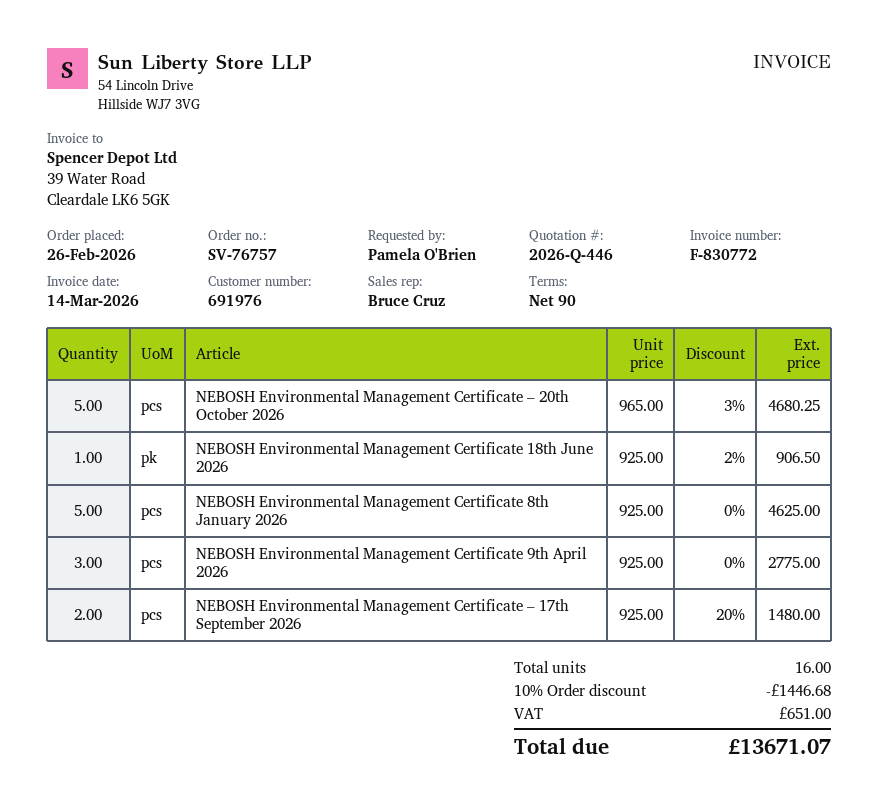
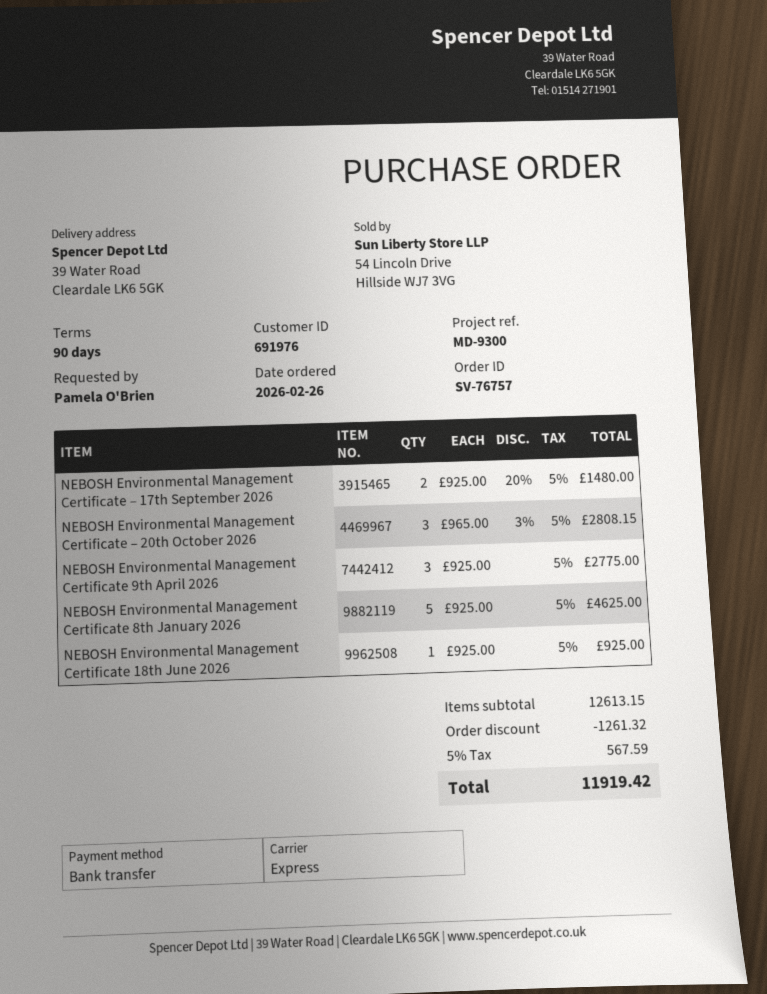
NEBOSH Environmental Management Certificate – 20th October 2026: 5 x 965.00 - 3% = 4680.25 -> 3 x 965.00 - 3% = 2808.15
NEBOSH Environmental Management Certificate 18th June 2026: 1 x 925.00 - 2% = 906.50 -> 1 x 925.00 = 925.00
discount: 1446.68 -> 1261.32
tax: 651.00 -> 567.59
total: 13671.07 -> 11919.42

